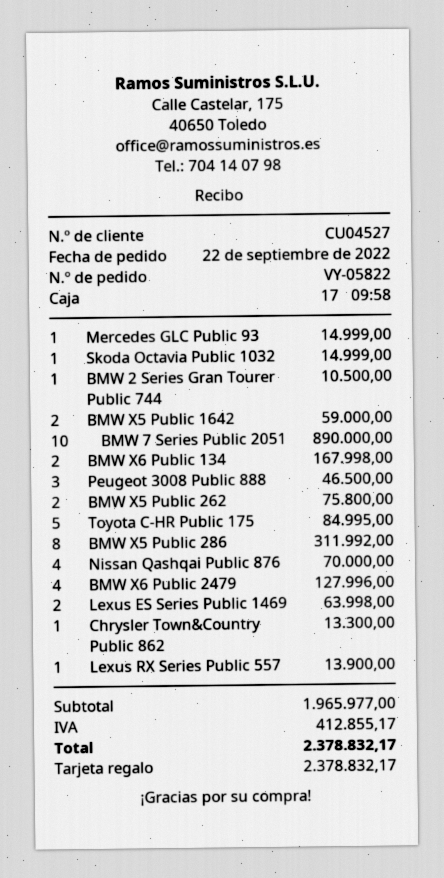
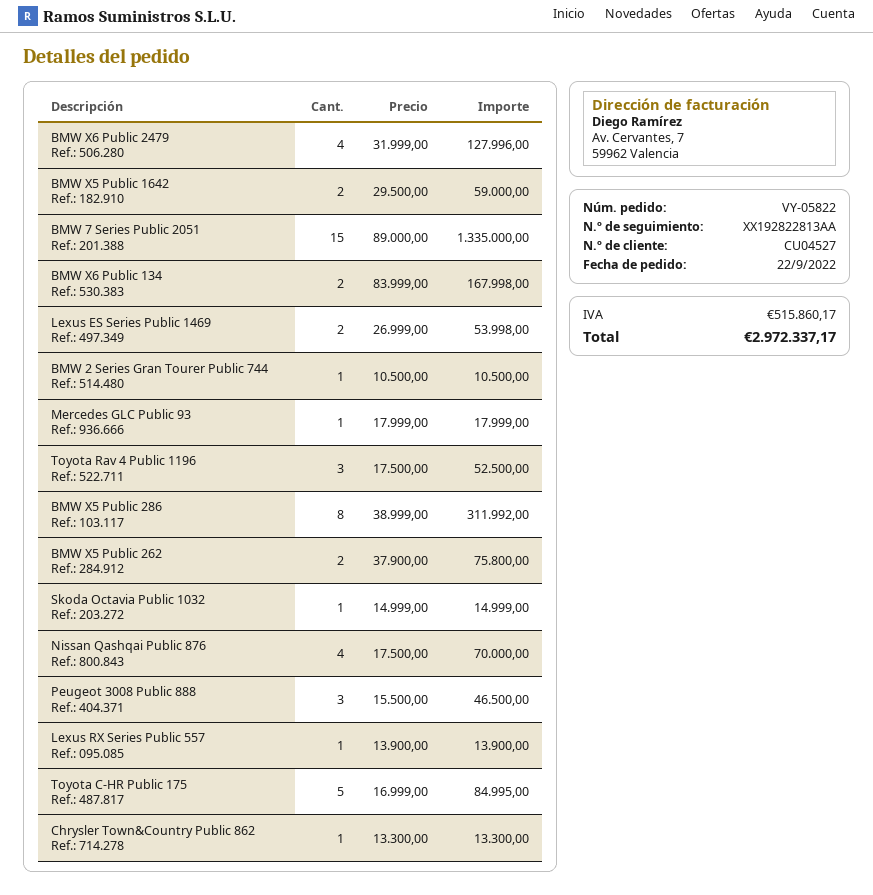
Mercedes GLC Public 93: 1 for 14999.00 -> 1 for 17999.00
BMW 7 Series Public 2051: 10 for 890000.00 -> 15 for 1335000.00
Lexus ES Series Public 1469: 2 for 63998.00 -> 2 for 53998.00
Toyota Rav 4 Public 1196: none -> 3 for 52500.00
tax: 412855.17 -> 515860.17
total: 2378832.17 -> 2972337.17

